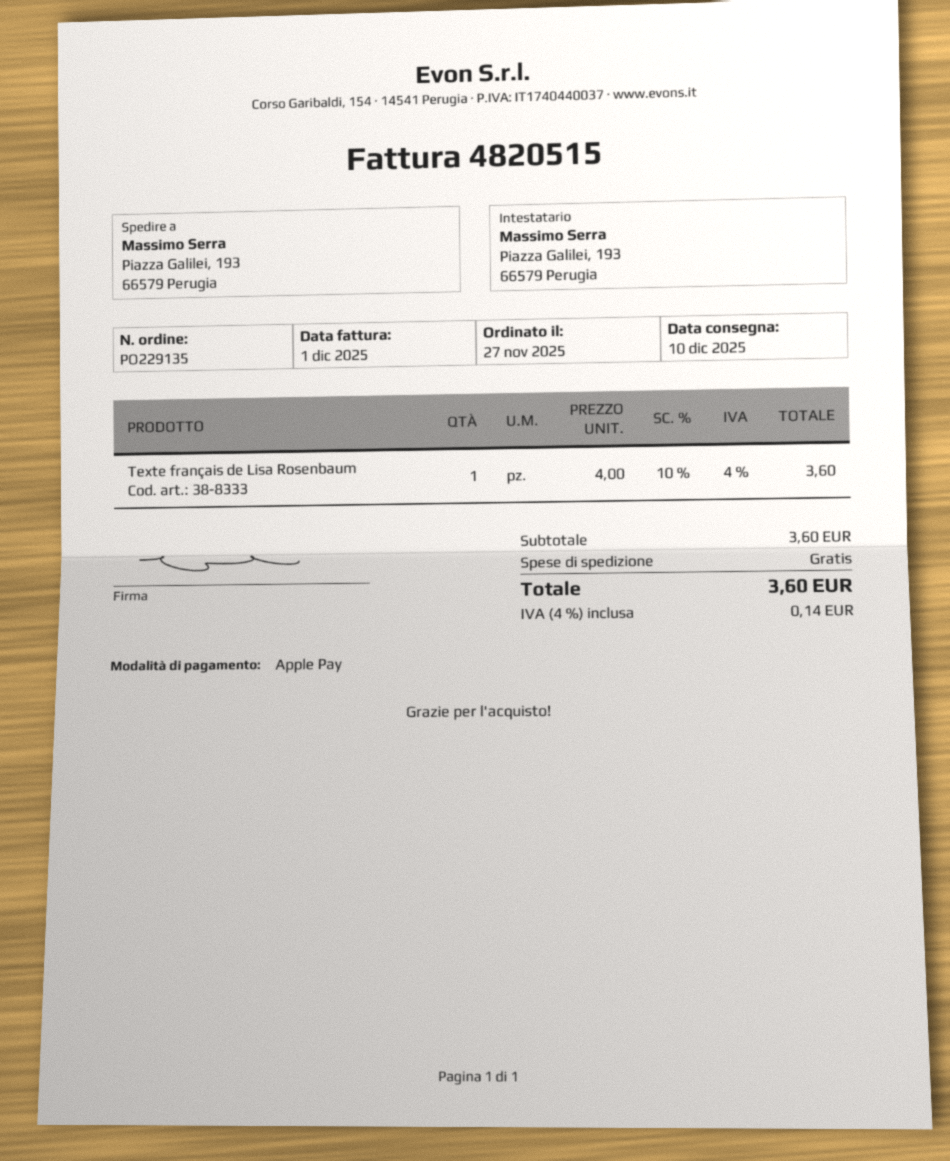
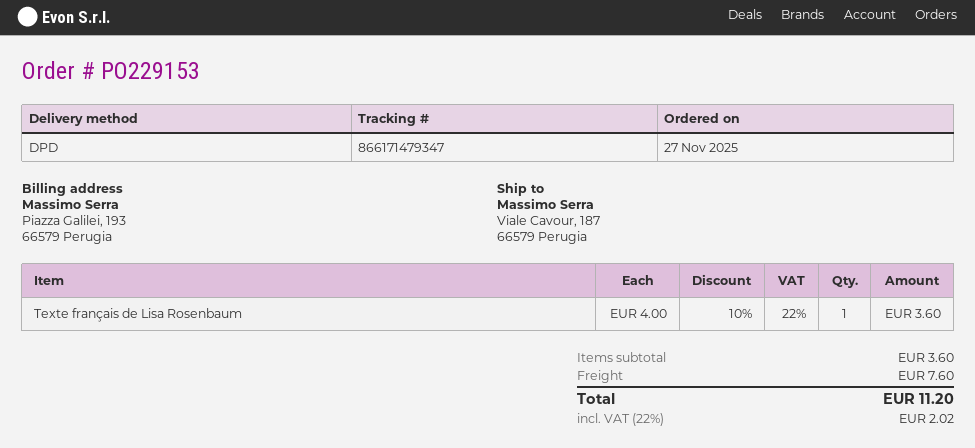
order number: PO229135 -> PO229153
ship to: Piazza Galilei, 193, 66579 Perugia -> Viale Cavour, 187, 66579 Perugia
shipping: 0.00 -> 7.60
tax: 4% = 0.14 -> 22% = 2.02
total: 3.60 -> 11.20

